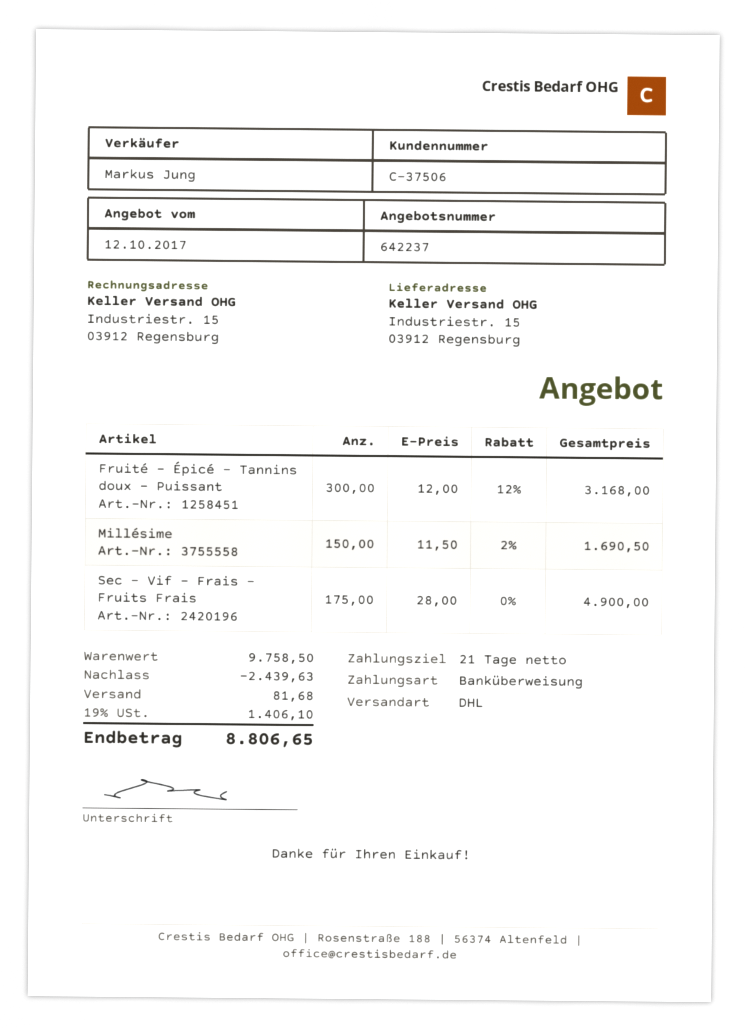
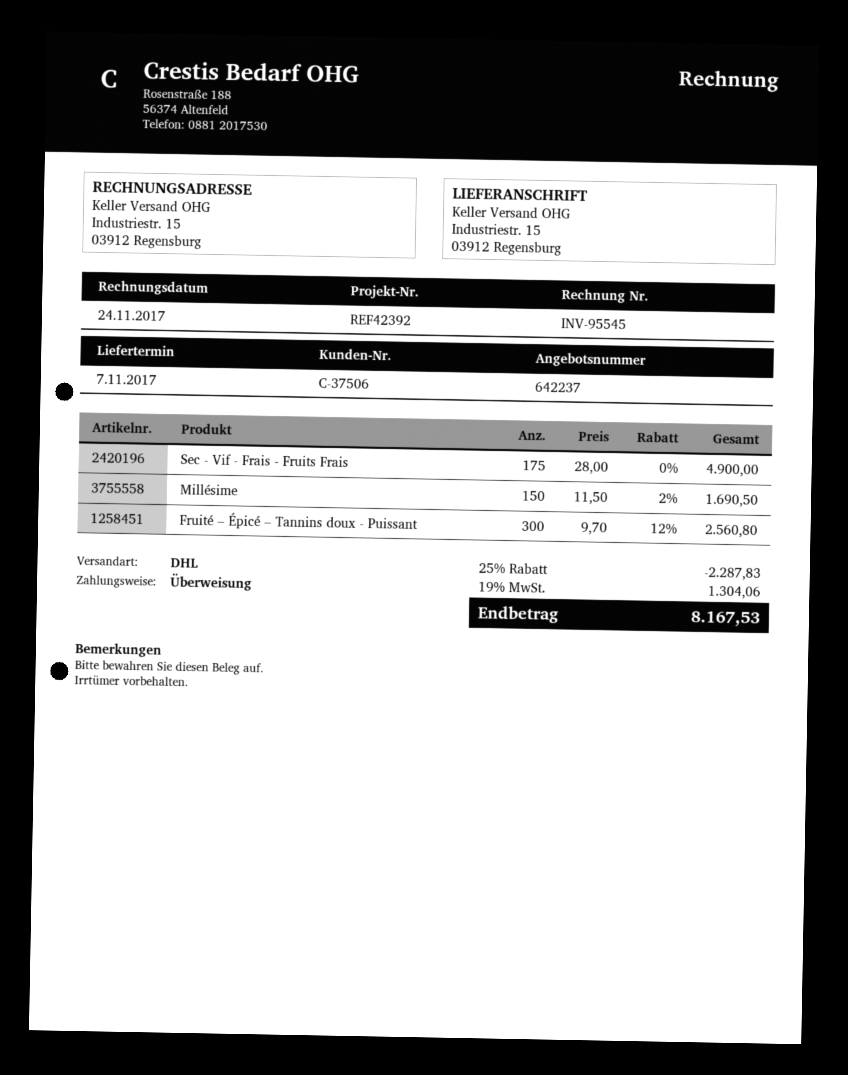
Fruité – Épicé – Tannins doux - Puissant: 300 x 12.00 - 12% = 3168.00 -> 300 x 9.70 - 12% = 2560.80
discount: 2439.63 -> 2287.83
shipping: 81.68 -> none
tax: 19% = 1406.10 -> 19% = 1304.06
total: 8806.65 -> 8167.53

